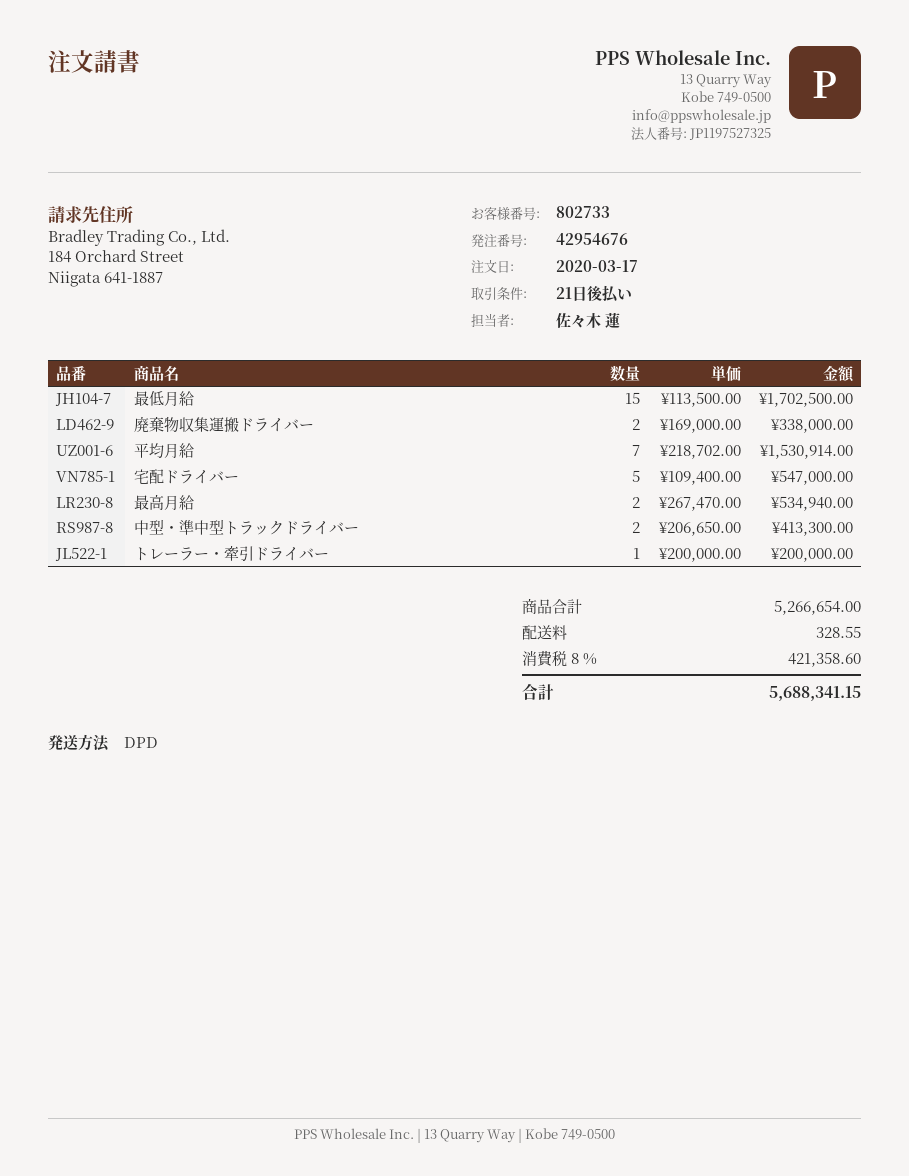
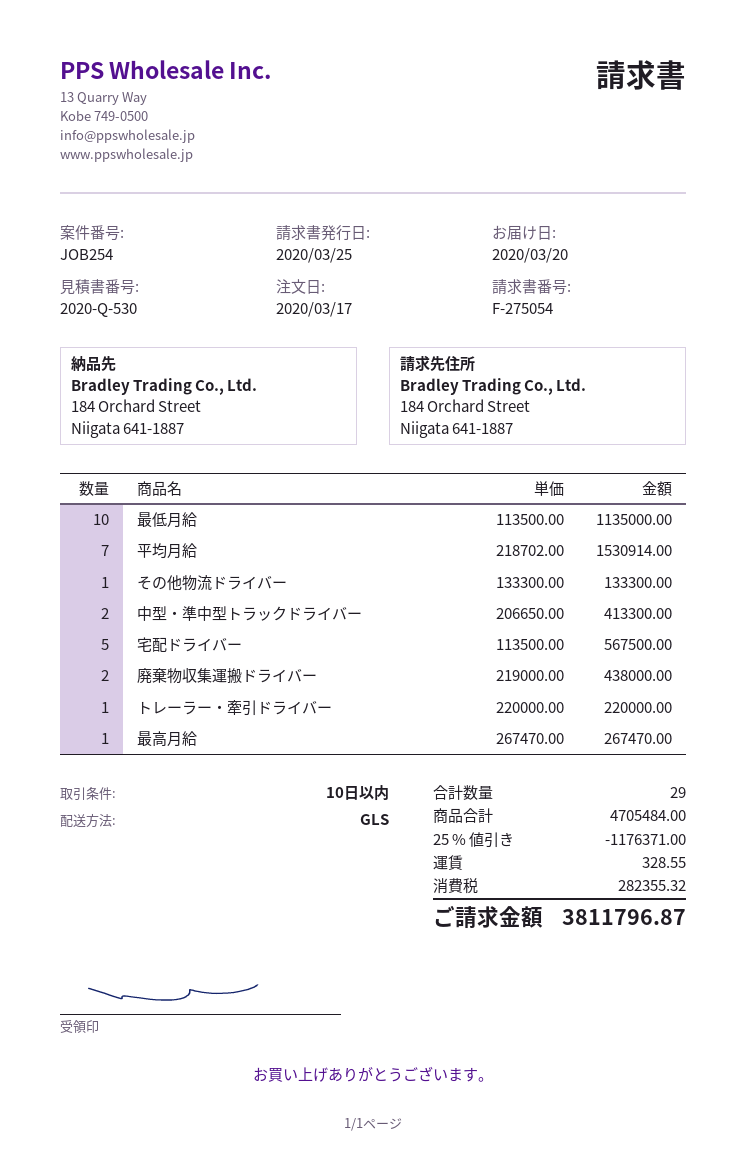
payment terms: 21 days -> 10 days
shipping method: DPD -> GLS
最低月給: 15 x 113500.00 = 1702500.00 -> 10 x 113500.00 = 1135000.00
廃棄物収集運搬ドライバー: 2 x 169000.00 = 338000.00 -> 2 x 219000.00 = 438000.00
宅配ドライバー: 5 x 109400.00 = 547000.00 -> 5 x 113500.00 = 567500.00
最高月給: 2 x 267470.00 = 534940.00 -> 1 x 267470.00 = 267470.00
トレーラー・牽引ドライバー: 1 x 200000.00 = 200000.00 -> 1 x 220000.00 = 220000.00
その他物流ドライバー: none -> 1 x 133300.00 = 133300.00
subtotal: 5266654.00 -> 4705484.00
discount: none -> 25% = 1176371.00
tax: 421358.60 -> 282355.32
total: 5688341.15 -> 3811796.87

